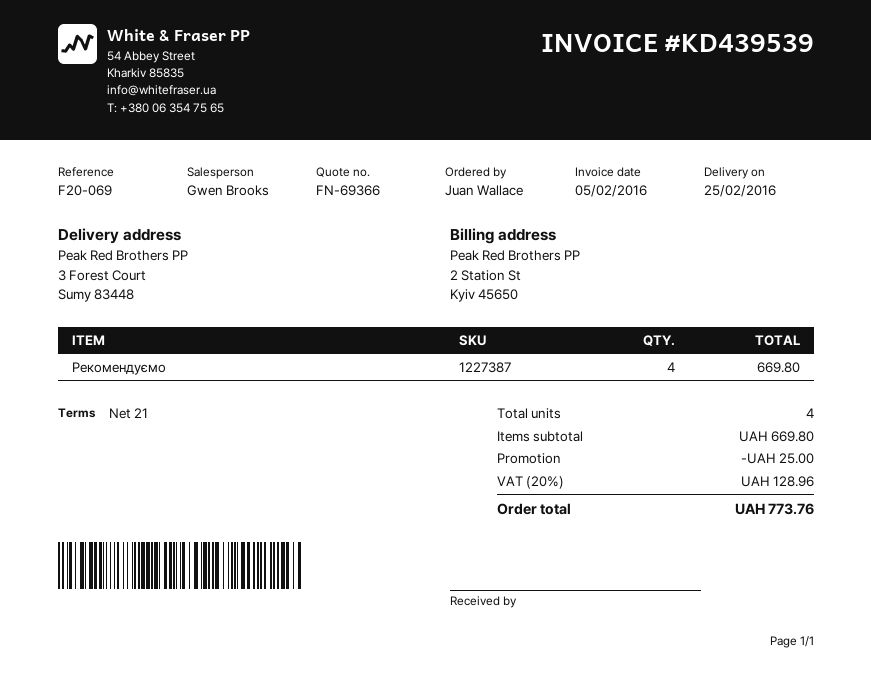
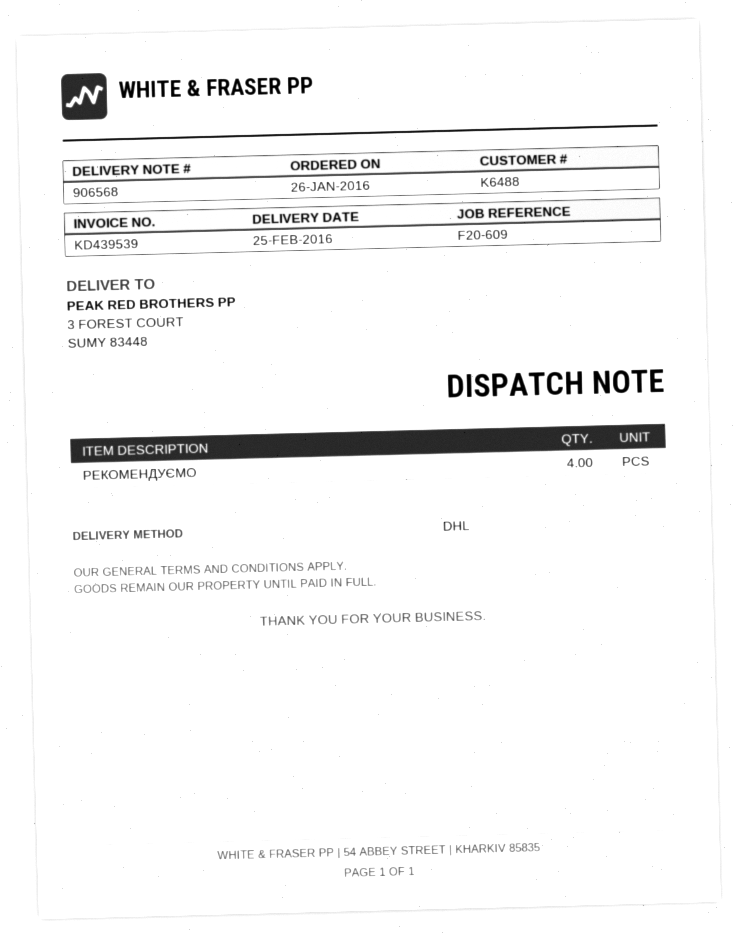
reference: F20-069 -> F20-609

